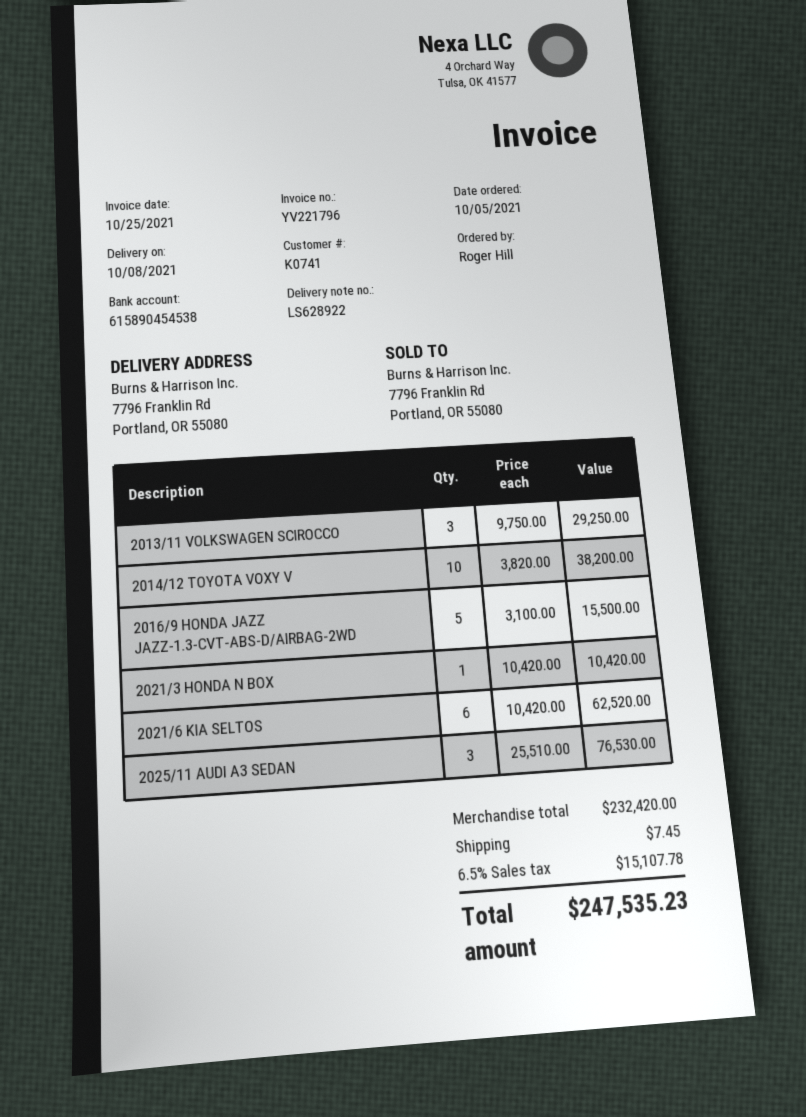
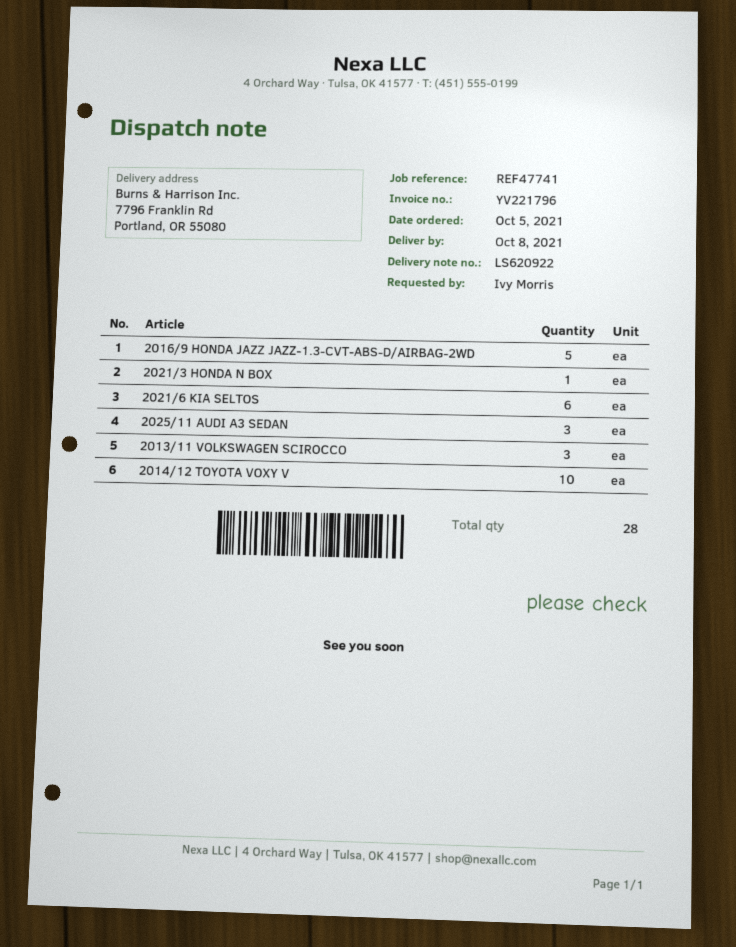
delivery note number: LS628922 -> LS620922
ordered by: Roger Hill -> Ivy Morris

